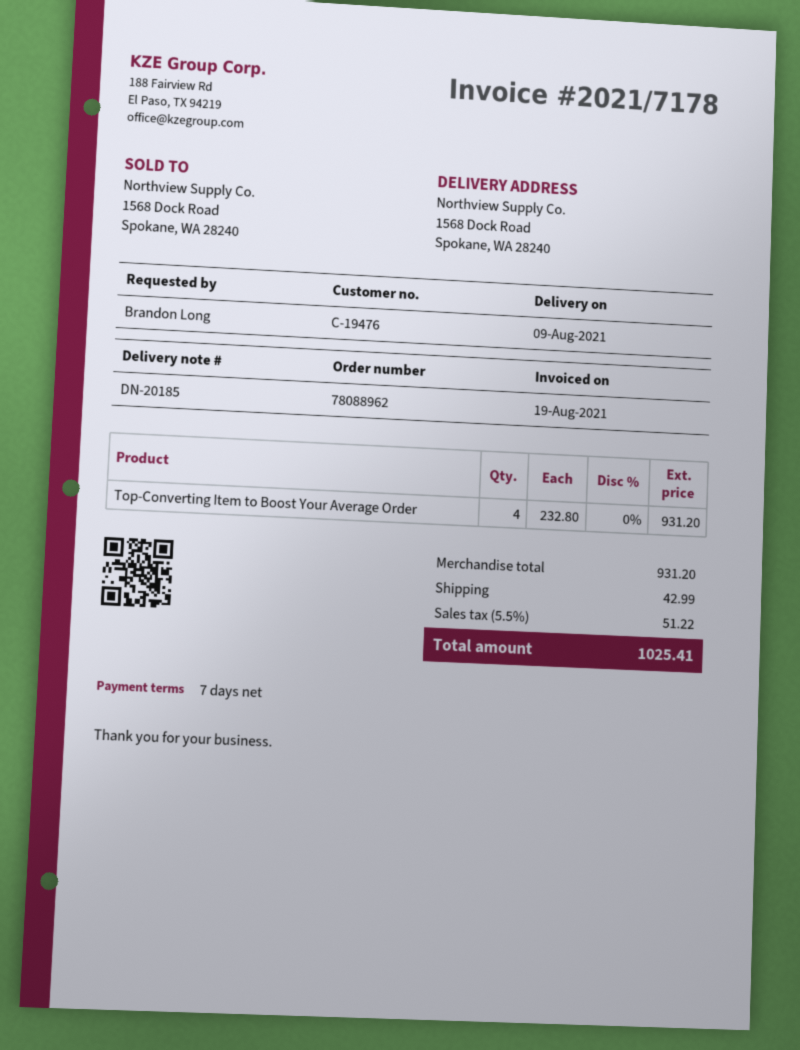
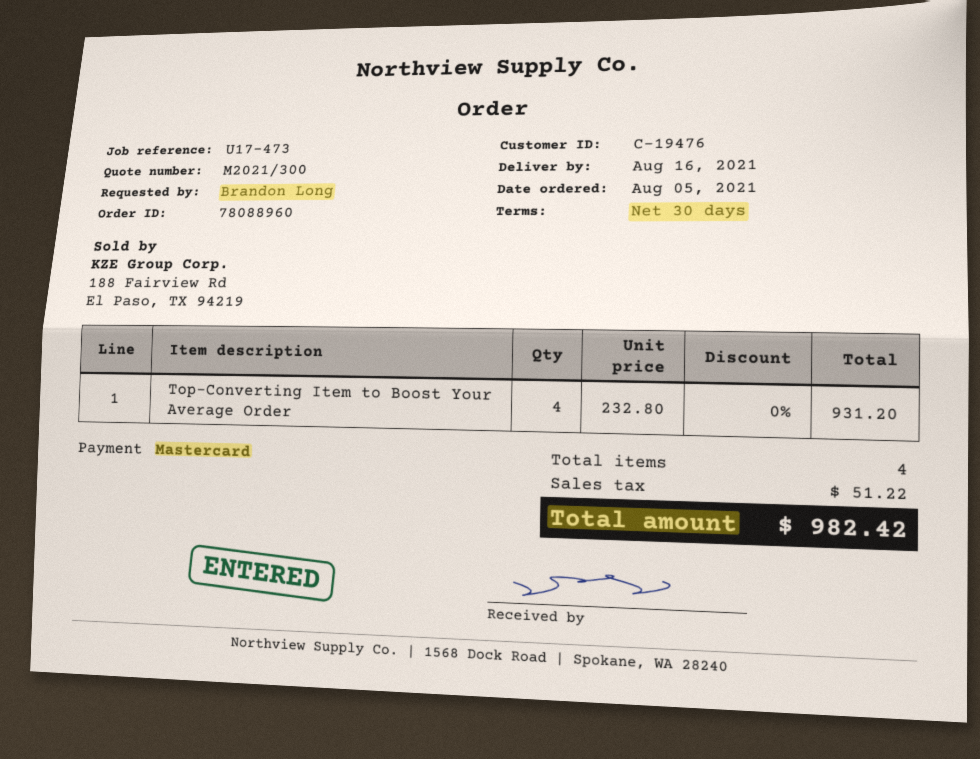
order number: 78088962 -> 78088960
delivery date: 2021-08-09 -> 2021-08-16
payment terms: 7 days -> 30 days
shipping: 42.99 -> none
total: 1025.41 -> 982.42

